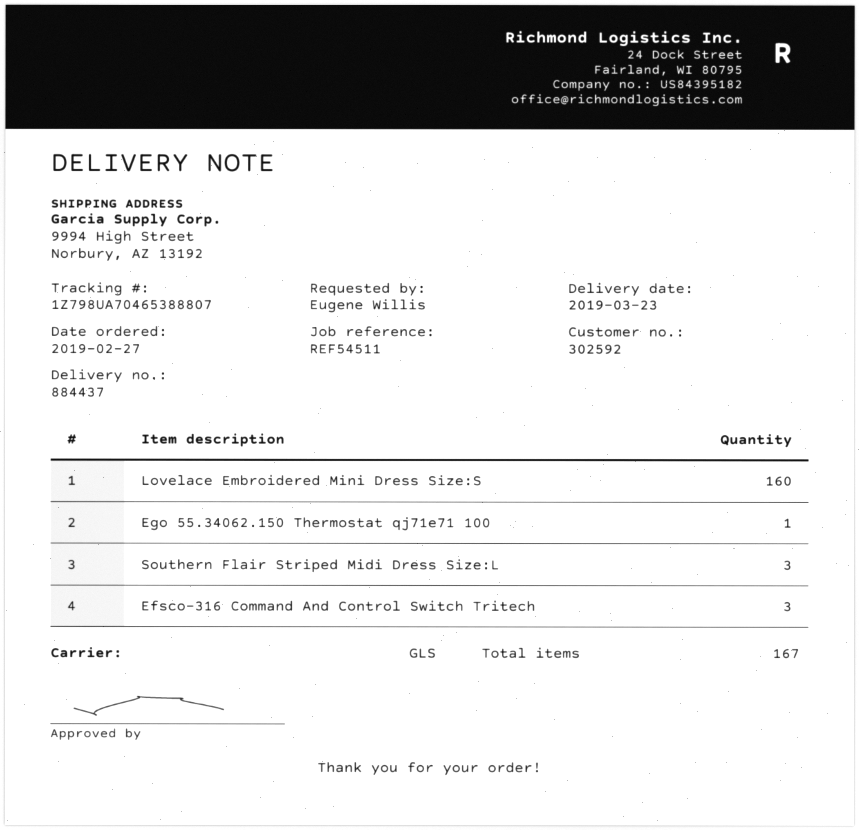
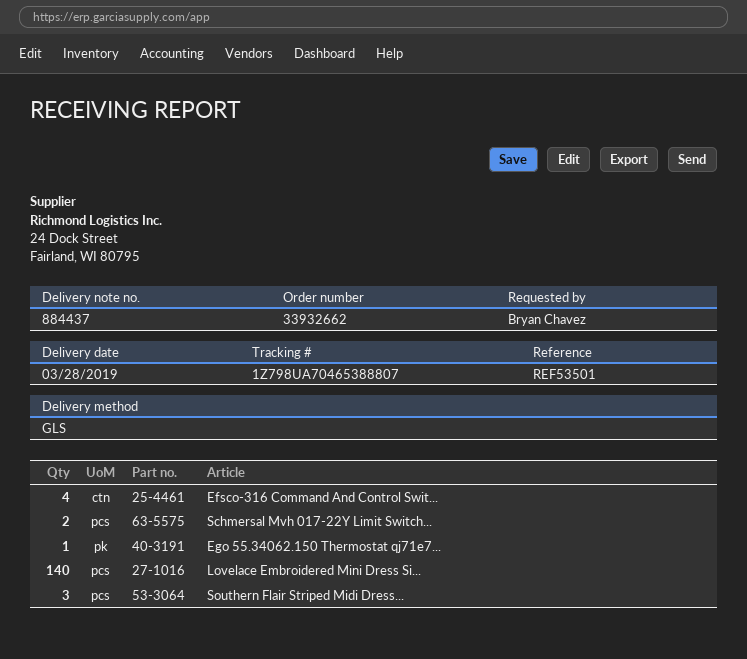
delivery date: 2019-03-23 -> 2019-03-28
reference: REF54511 -> REF53501
ordered by: Eugene Willis -> Bryan Chavez
Lovelace Embroidered Mini Dress Size:S: 160 -> 140
Efsco-316 Command And Control Switch Tritech: 3 -> 4
Schmersal Mvh 017-22Y Limit Switch...: none -> 2

